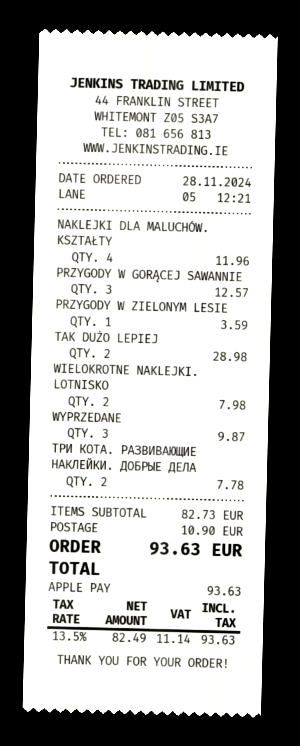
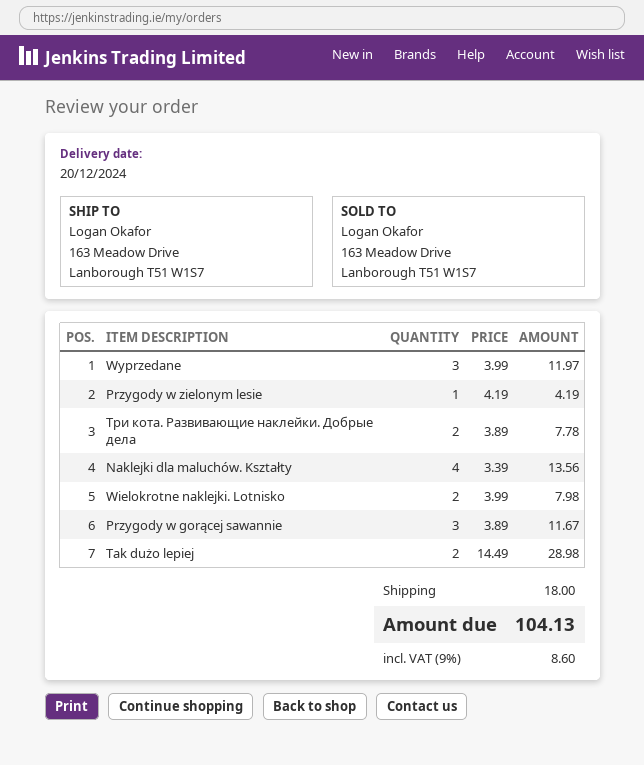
NAKLEJKI DLA MALUCHÓW. KSZTAŁTY: 4 for 11.96 -> 4 for 13.56
PRZYGODY W GORĄCEJ SAWANNIE: 3 for 12.57 -> 3 for 11.67
PRZYGODY W ZIELONYM LESIE: 1 for 3.59 -> 1 for 4.19
WYPRZEDANE: 3 for 9.87 -> 3 for 11.97
shipping: 10.90 -> 18.00
tax: 13.5% = 11.14 -> 9% = 8.60
total: 93.63 -> 104.13

